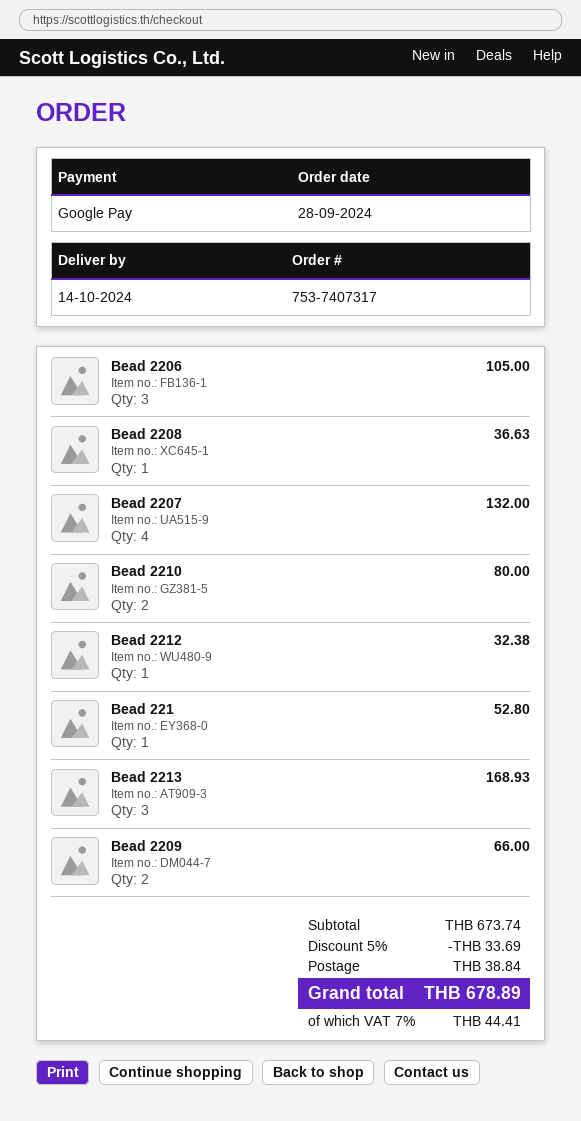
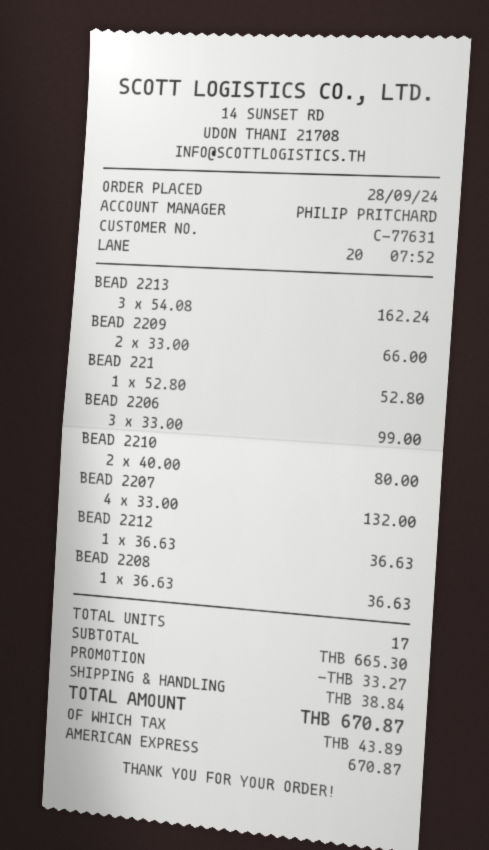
payment method: Google Pay -> American Express
Bead 2206: 3 for 105.00 -> 3 for 99.00
Bead 2212: 1 for 32.38 -> 1 for 36.63
Bead 2213: 3 for 168.93 -> 3 for 162.24
subtotal: 673.74 -> 665.30
discount: 33.69 -> 33.27
tax: 44.41 -> 43.89
total: 678.89 -> 670.87

